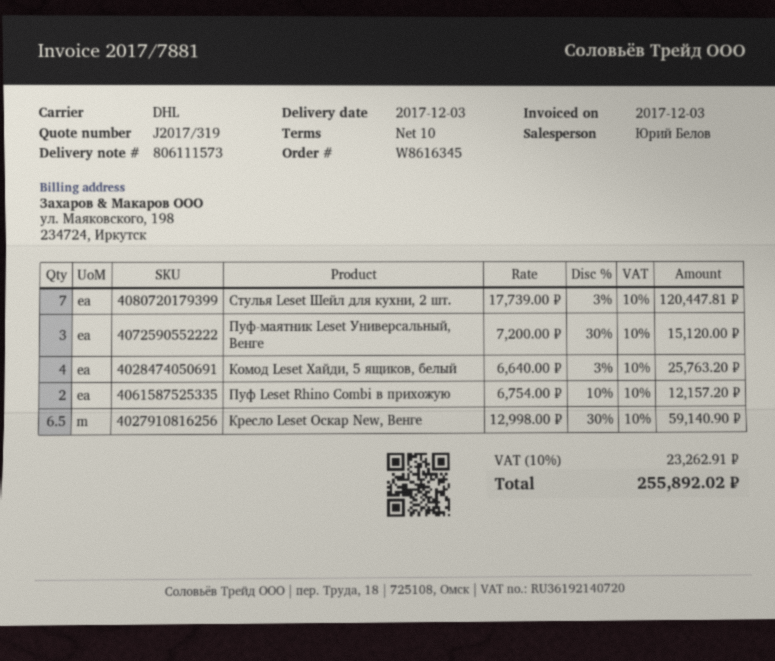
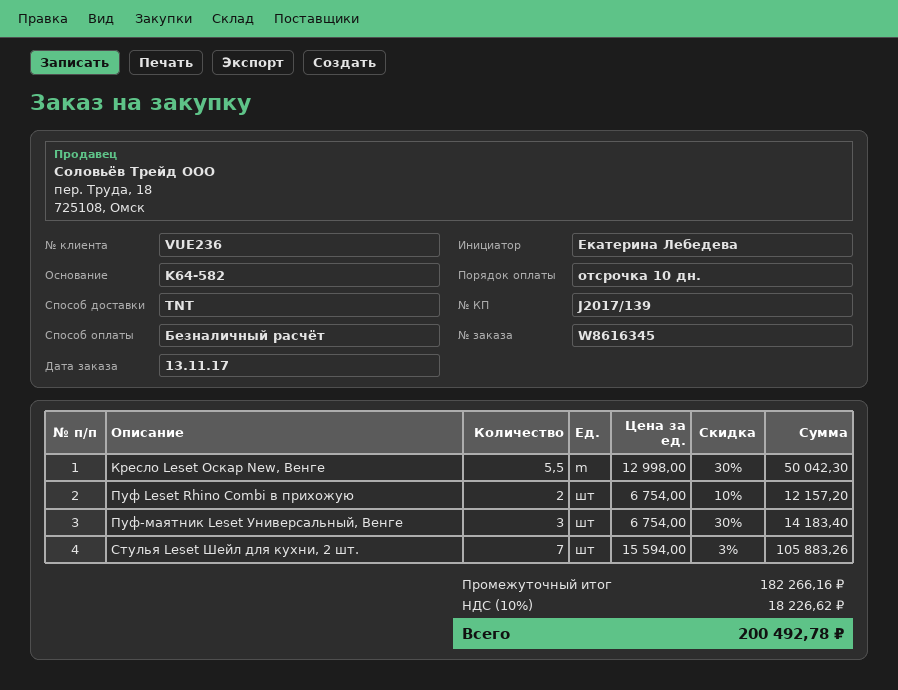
quote number: J2017/319 -> J2017/139
shipping method: DHL -> TNT
Стулья Leset Шейл для кухни, 2 шт.: 7 x 17739.00 - 3% = 120447.81 -> 7 x 15594.00 - 3% = 105883.26
Пуф-маятник Leset Универсальный, Венге: 3 x 7200.00 - 30% = 15120.00 -> 3 x 6754.00 - 30% = 14183.40
Комод Leset Хайди, 5 ящиков, белый: 4 x 6640.00 - 3% = 25763.20 -> none
Кресло Leset Оскар New, Венге: 6.5 x 12998.00 - 30% = 59140.90 -> 5.5 x 12998.00 - 30% = 50042.30
tax: 10% = 23262.91 -> 10% = 18226.62
total: 255892.02 -> 200492.78

